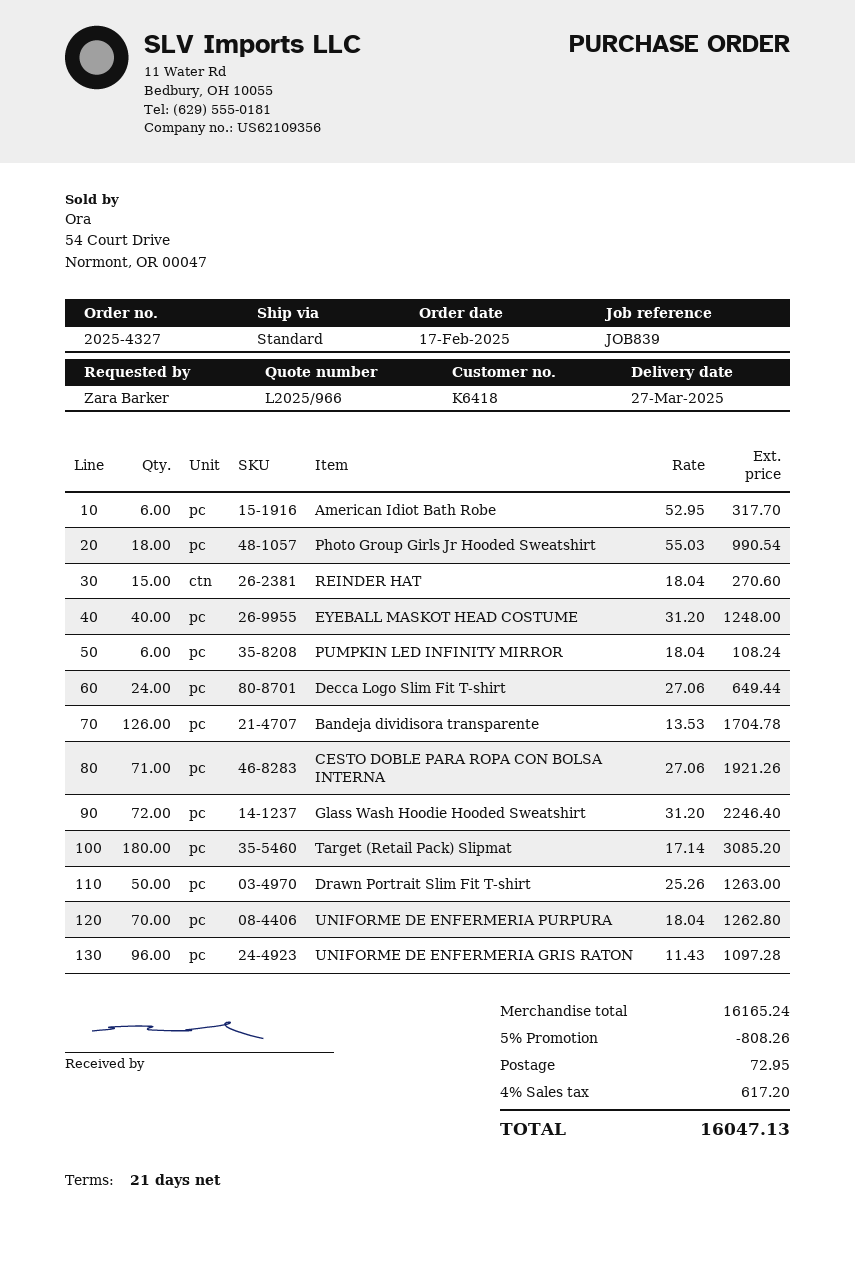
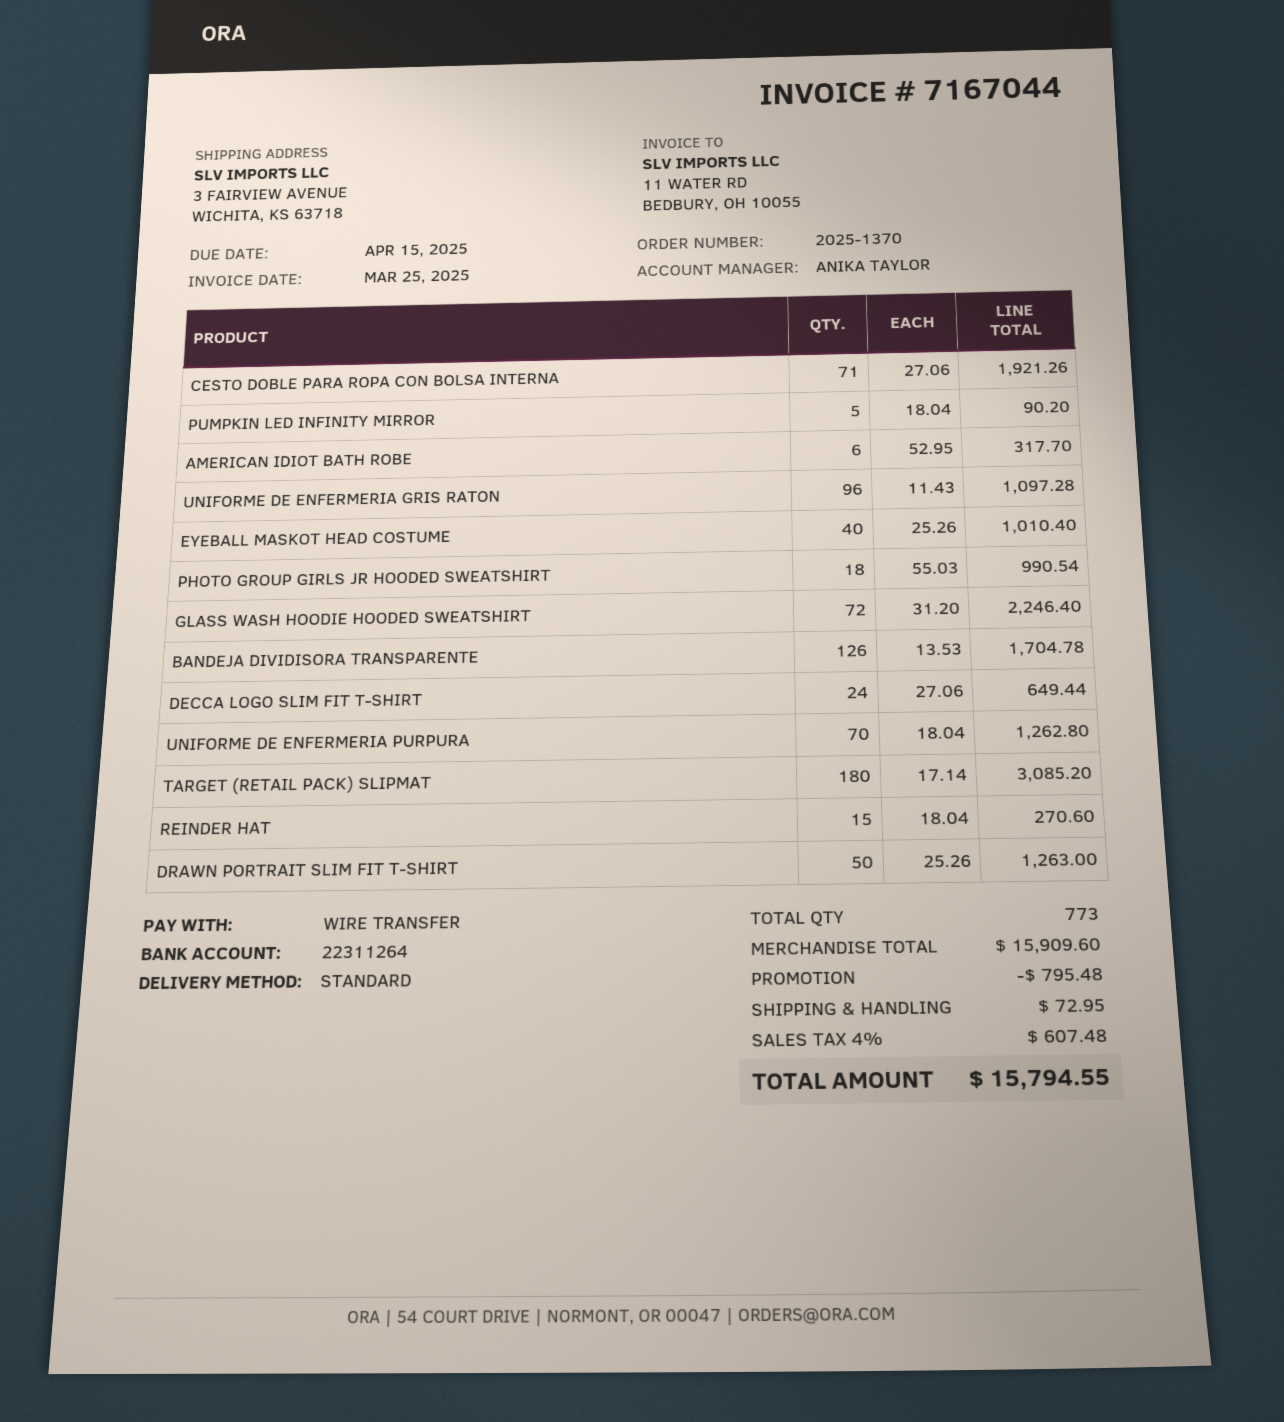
order number: 2025-4327 -> 2025-1370
EYEBALL MASKOT HEAD COSTUME: 40 x 31.20 = 1248.00 -> 40 x 25.26 = 1010.40
PUMPKIN LED INFINITY MIRROR: 6 x 18.04 = 108.24 -> 5 x 18.04 = 90.20
subtotal: 16165.24 -> 15909.60
discount: 808.26 -> 795.48
tax: 4% = 617.20 -> 4% = 607.48
total: 16047.13 -> 15794.55

